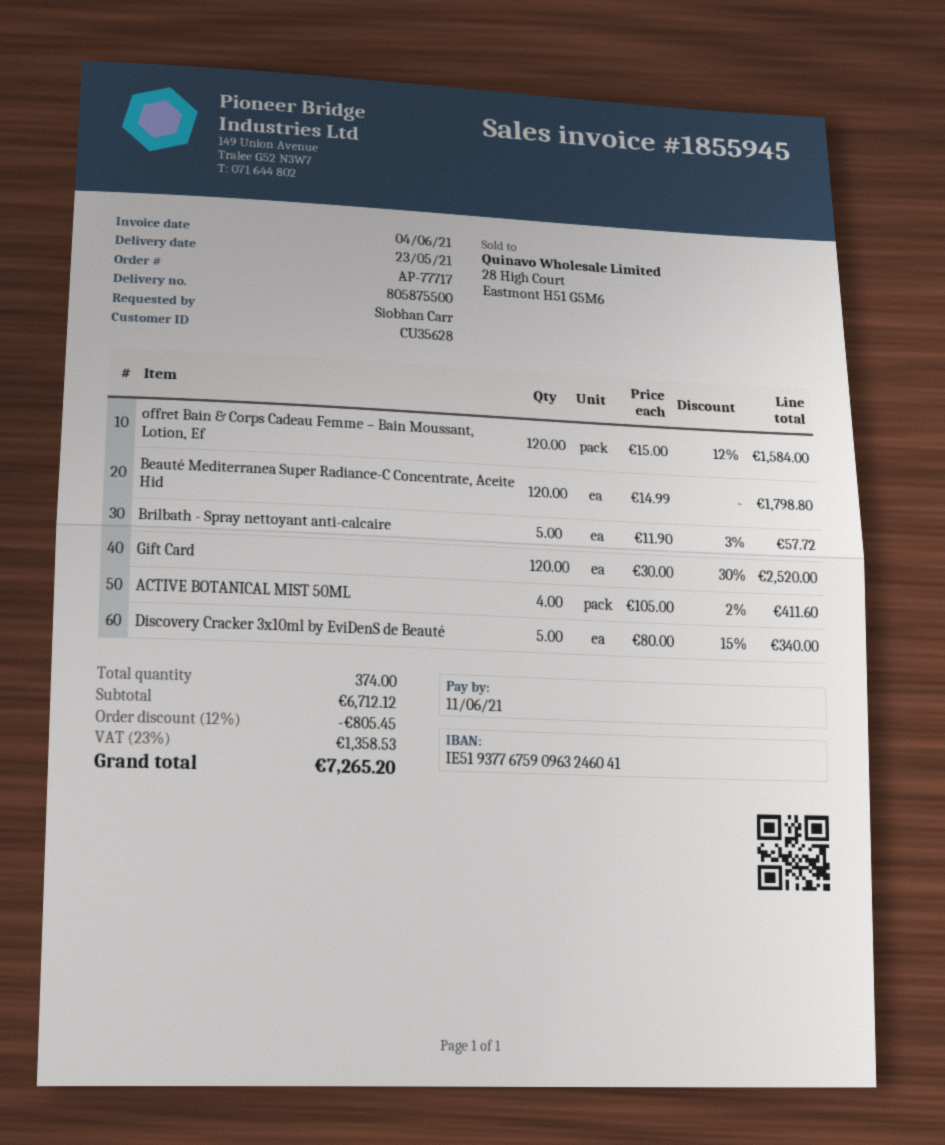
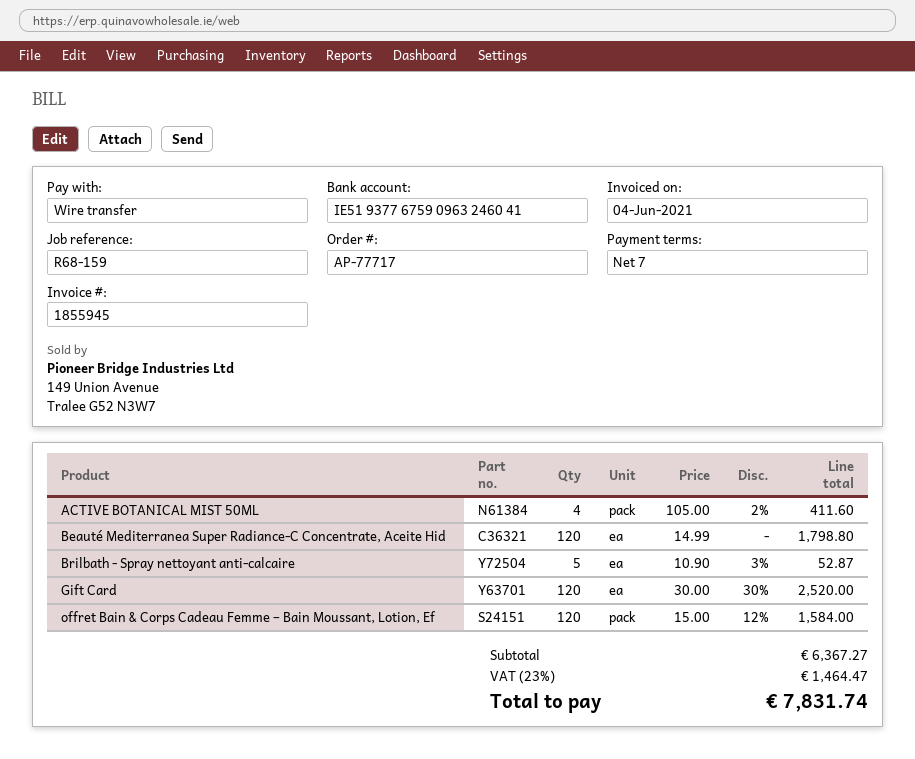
Brilbath - Spray nettoyant anti-calcaire: 5 x 11.90 - 3% = 57.72 -> 5 x 10.90 - 3% = 52.87
Discovery Cracker 3x10ml by EviDenS de Beauté: 5 x 80.00 - 15% = 340.00 -> none
subtotal: 6712.12 -> 6367.27
discount: 12% = 805.45 -> none
tax: 23% = 1358.53 -> 23% = 1464.47
total: 7265.20 -> 7831.74

